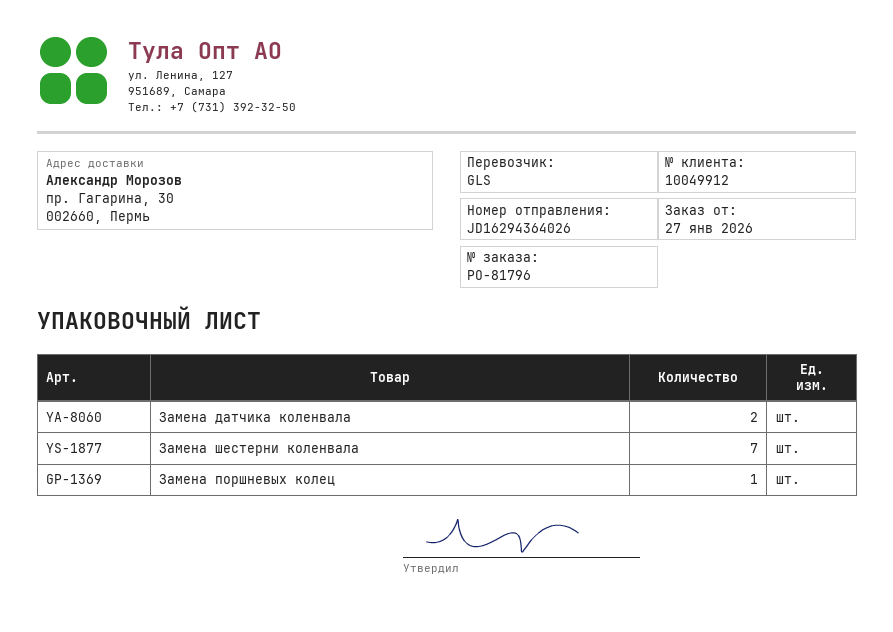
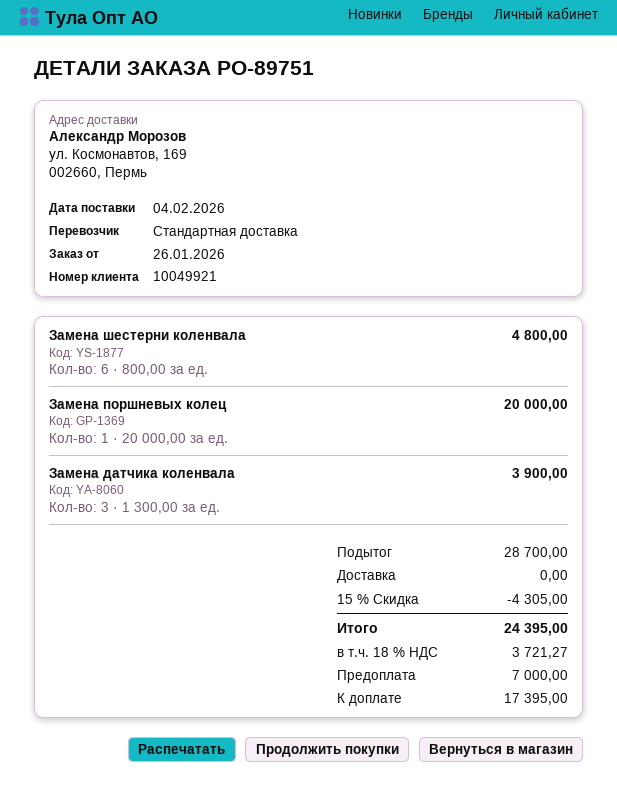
order number: PO-81796 -> PO-89751
order date: 2026-01-27 -> 2026-01-26
customer number: 10049912 -> 10049921
shipping method: GLS -> standard
ship to: пр. Гагарина, 30, 002660, Пермь -> ул. Космонавтов, 169, 002660, Пермь
Замена датчика коленвала: 2 -> 3
Замена шестерни коленвала: 7 -> 6

